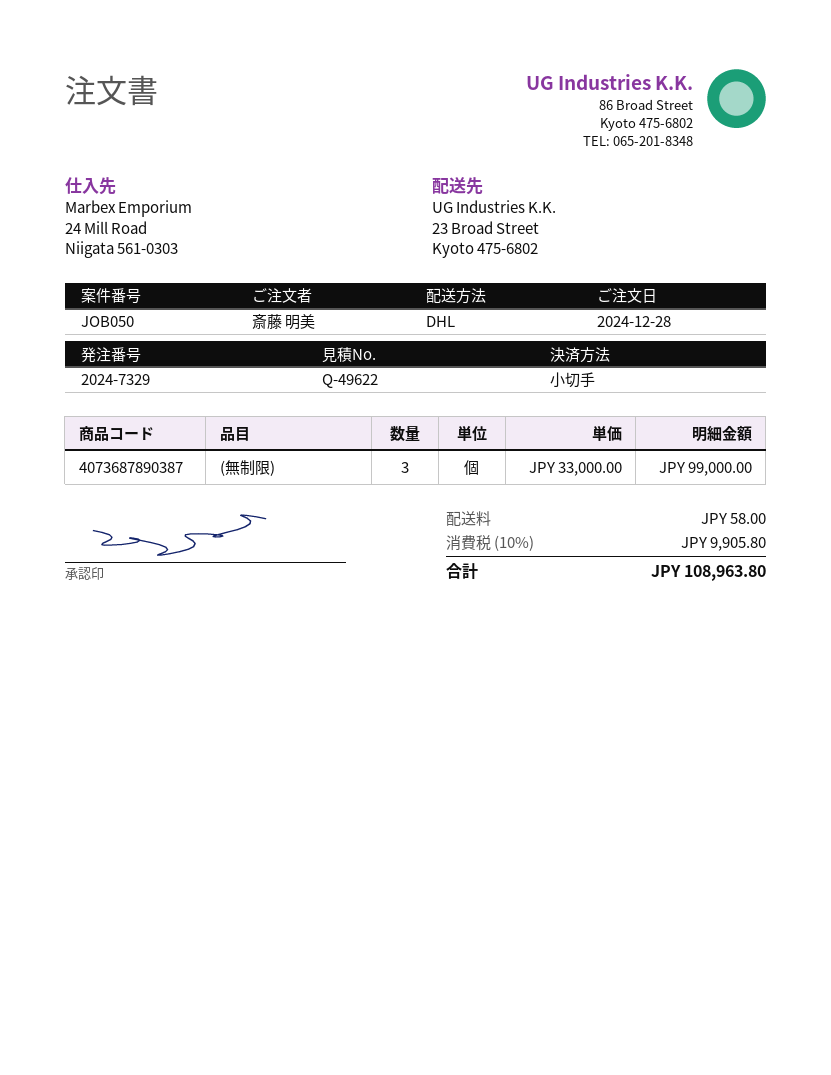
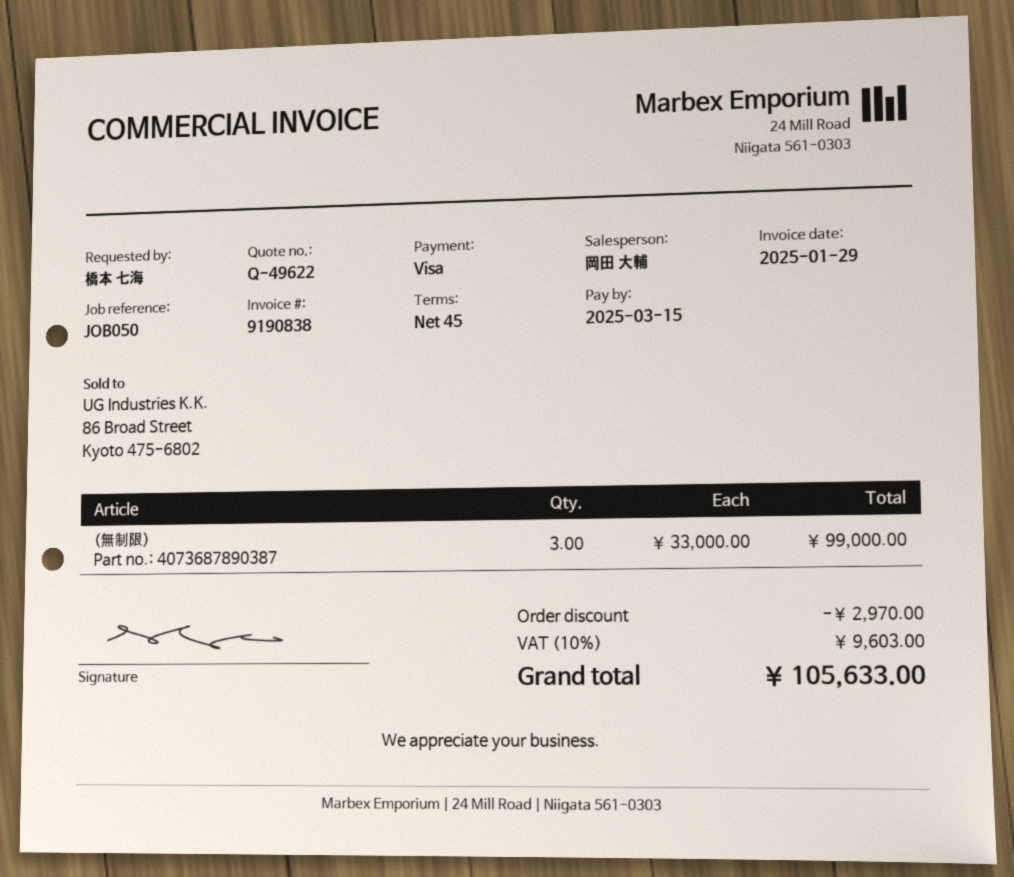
ordered by: 斎藤 明美 -> 橋本 七海
payment method: cheque -> Visa
discount: none -> 2970.00
shipping: 58.00 -> none
tax: 10% = 9905.80 -> 10% = 9603.00
total: 108963.80 -> 105633.00

